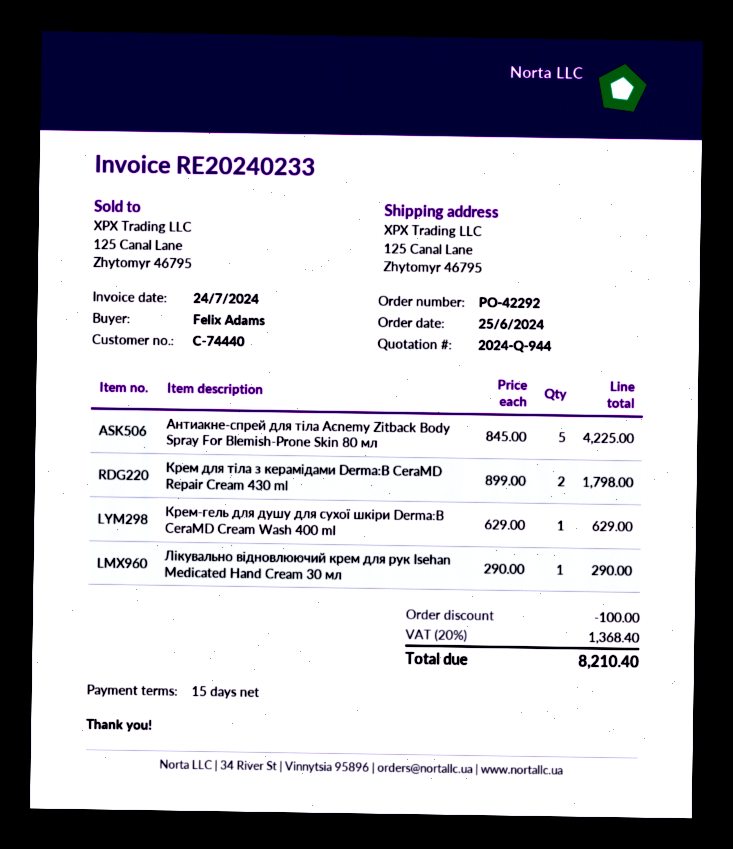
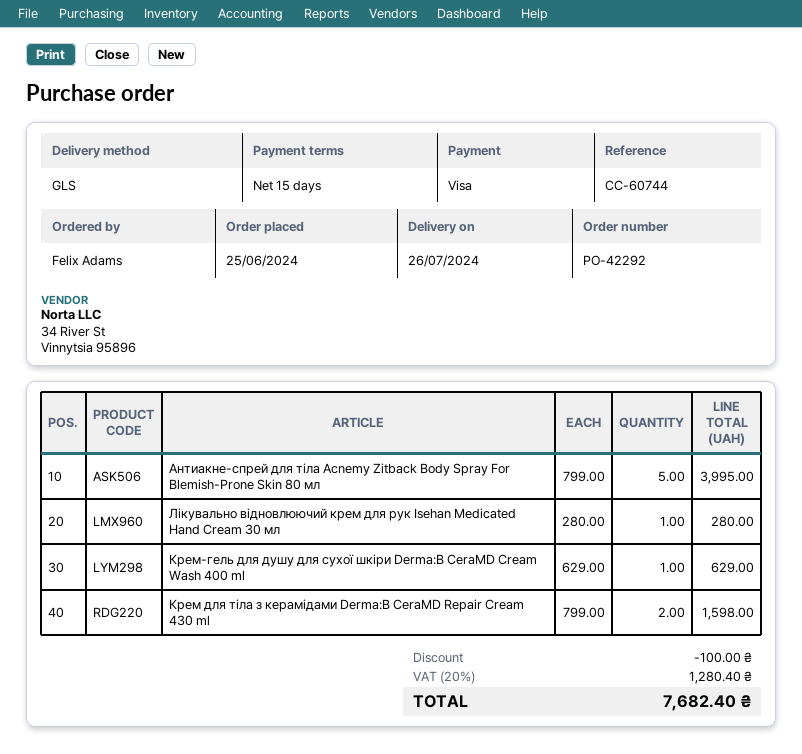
Антиакне-спрей для тіла Acnemy Zitback Body Spray For Blemish-Prone Skin 80 мл: 5 x 845.00 = 4225.00 -> 5 x 799.00 = 3995.00
Крем для тіла з керамідами Derma:B CeraMD Repair Cream 430 ml: 2 x 899.00 = 1798.00 -> 2 x 799.00 = 1598.00
Лікувально відновлюючий крем для рук Isehan Medicated Hand Cream 30 мл: 1 x 290.00 = 290.00 -> 1 x 280.00 = 280.00
tax: 20% = 1368.40 -> 20% = 1280.40
total: 8210.40 -> 7682.40

